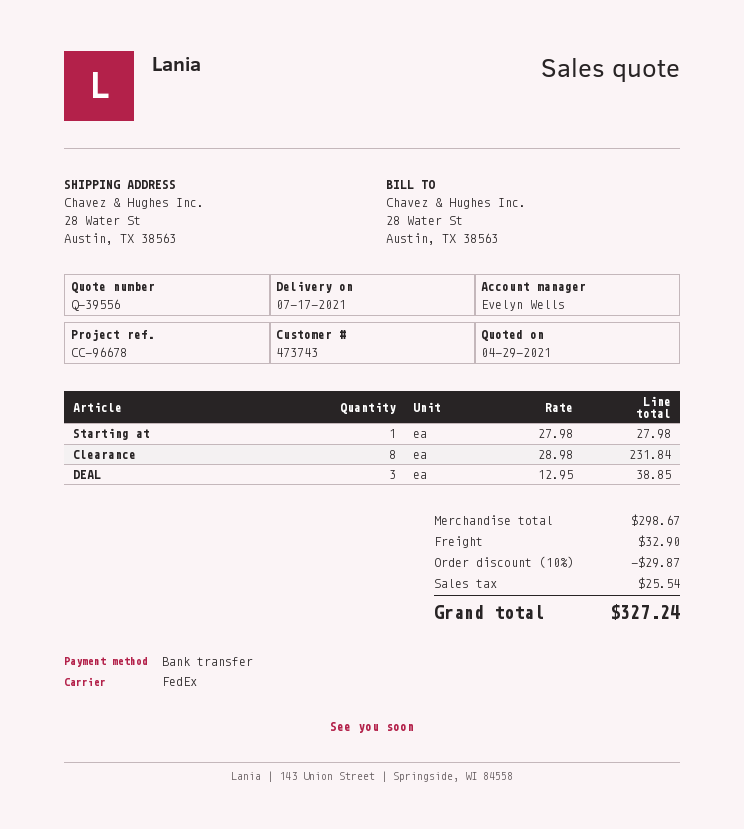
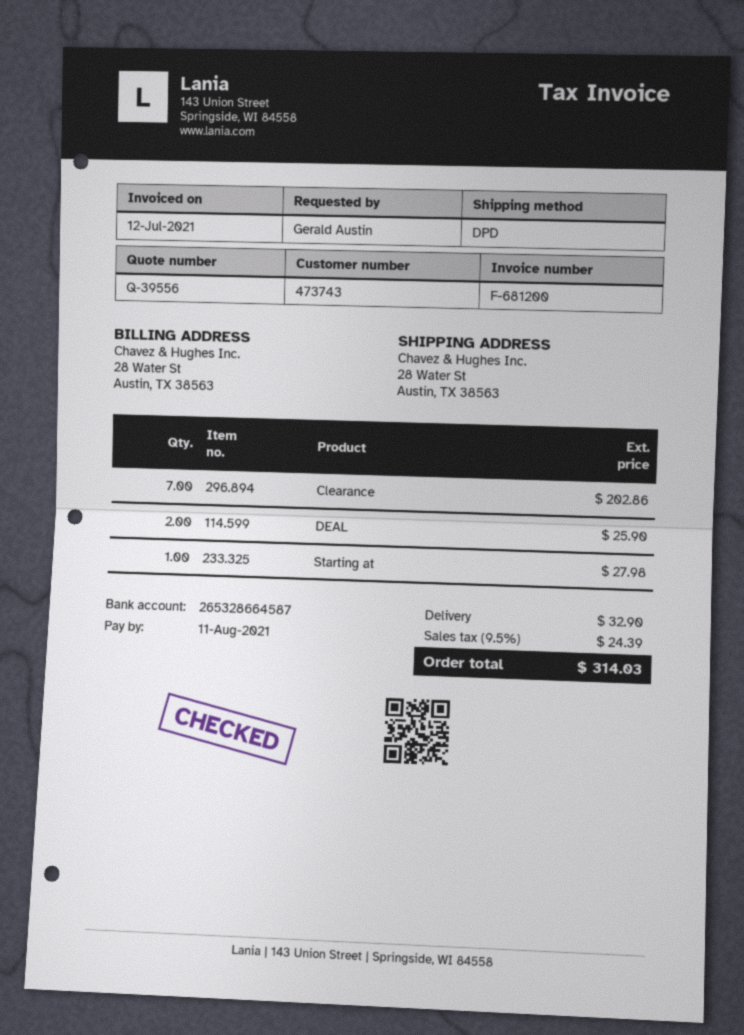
shipping method: FedEx -> DPD
Clearance: 8 for 231.84 -> 7 for 202.86
DEAL: 3 for 38.85 -> 2 for 25.90
discount: 10% = 29.87 -> none
tax: 25.54 -> 24.39
total: 327.24 -> 314.03

